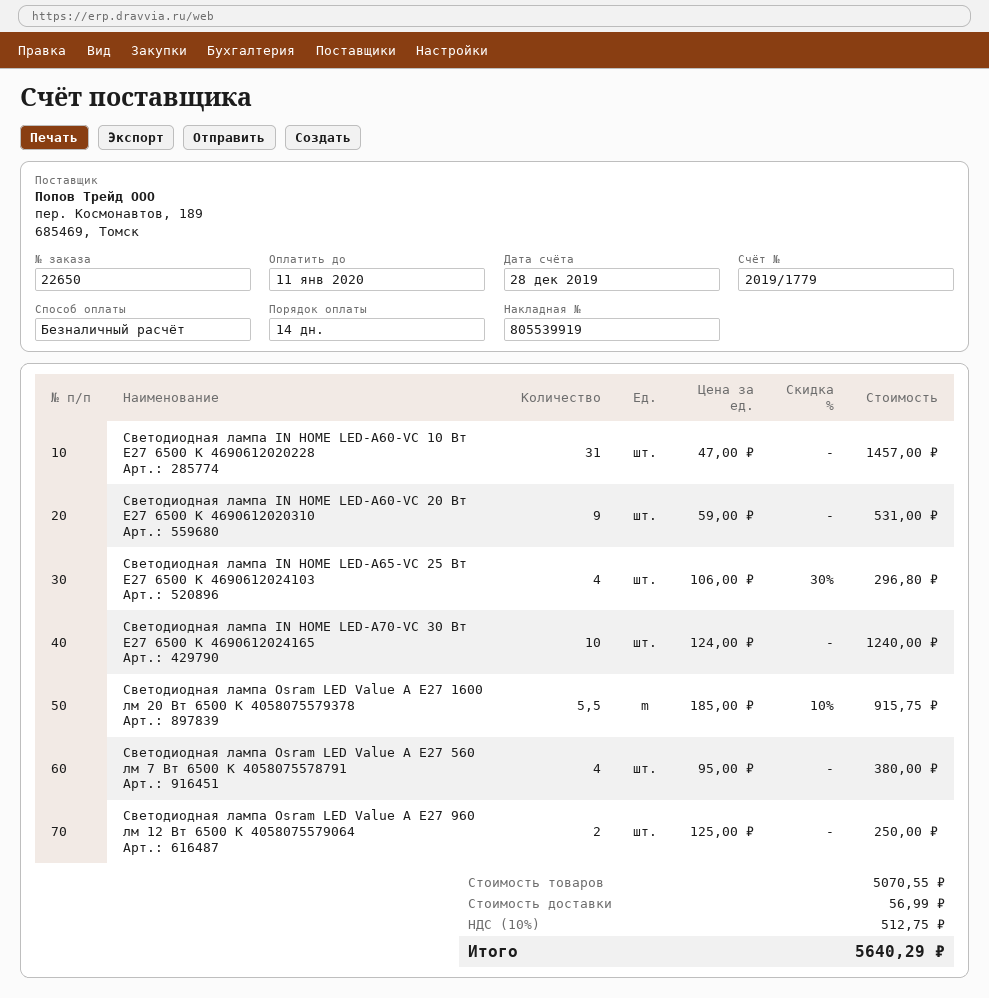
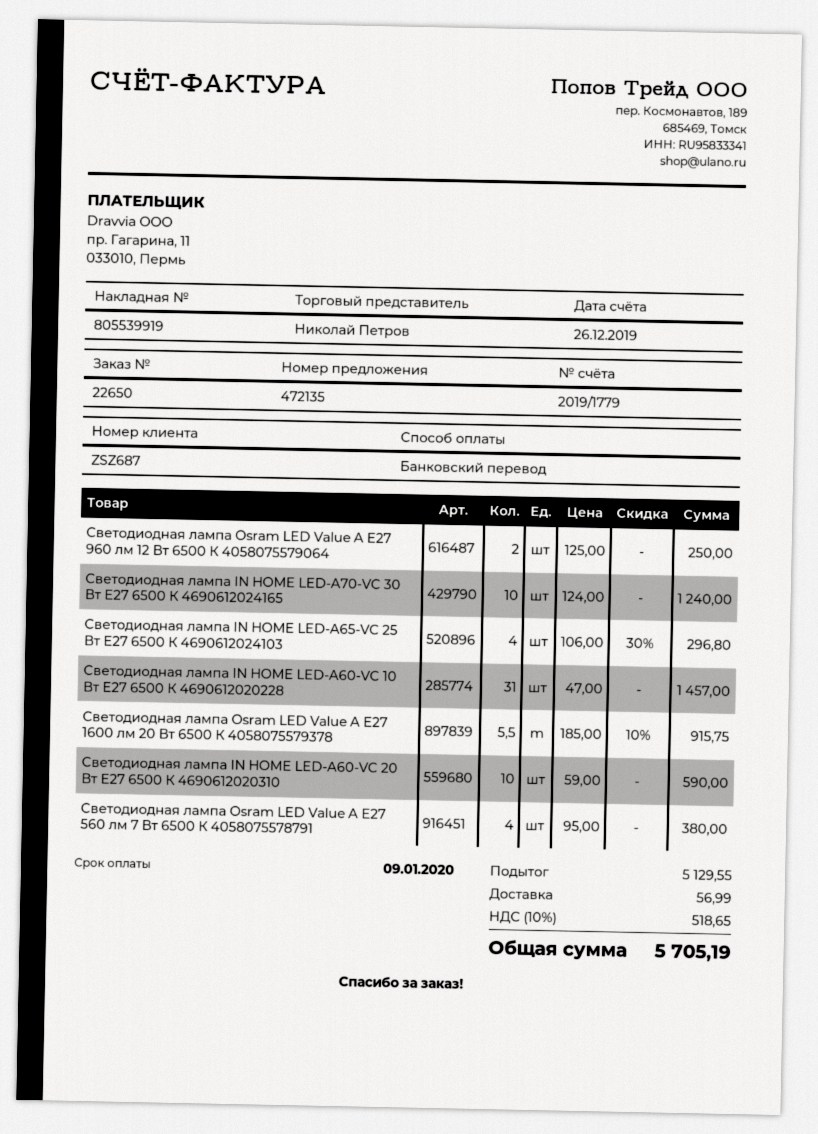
invoice date: 2019-12-28 -> 2019-12-26
due date: 2020-01-11 -> 2020-01-09
Светодиодная лампа IN HOME LED-A60-VC 20 Вт E27 6500 К 4690612020310: 9 x 59.00 = 531.00 -> 10 x 59.00 = 590.00
subtotal: 5070.55 -> 5129.55
tax: 10% = 512.75 -> 10% = 518.65
total: 5640.29 -> 5705.19

